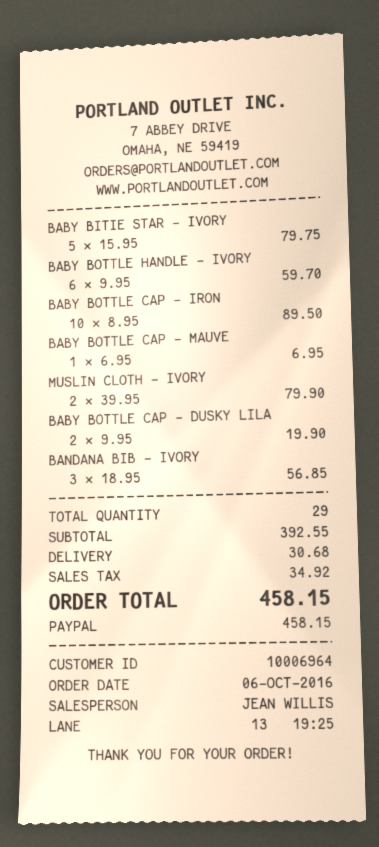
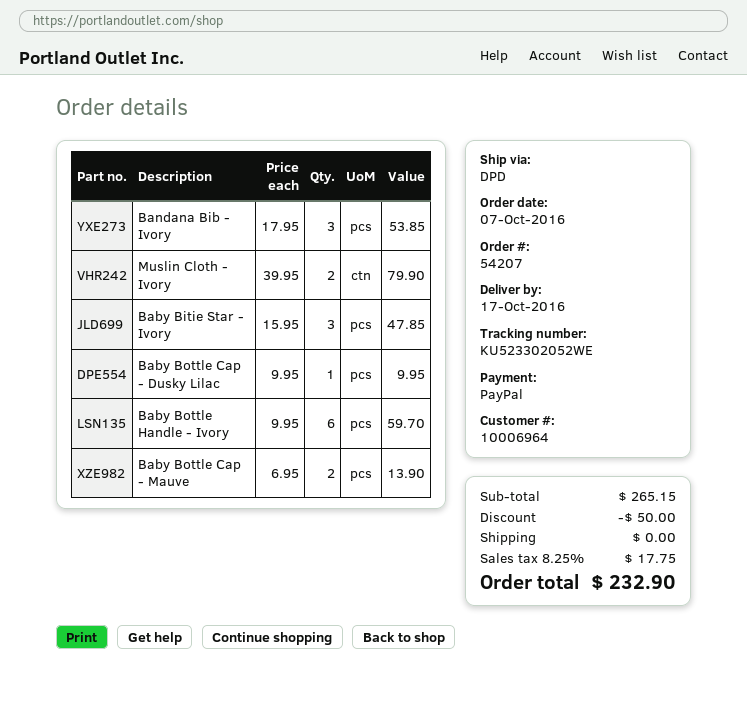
order date: 2016-10-06 -> 2016-10-07
BABY BITIE STAR - IVORY: 5 x 15.95 = 79.75 -> 3 x 15.95 = 47.85
BABY BOTTLE CAP - IRON: 10 x 8.95 = 89.50 -> none
BABY BOTTLE CAP - MAUVE: 1 x 6.95 = 6.95 -> 2 x 6.95 = 13.90
BABY BOTTLE CAP - DUSKY LILA: 2 x 9.95 = 19.90 -> 1 x 9.95 = 9.95
BANDANA BIB - IVORY: 3 x 18.95 = 56.85 -> 3 x 17.95 = 53.85
subtotal: 392.55 -> 265.15
discount: none -> 50.00
shipping: 30.68 -> 0.00
tax: 34.92 -> 17.75
total: 458.15 -> 232.90

